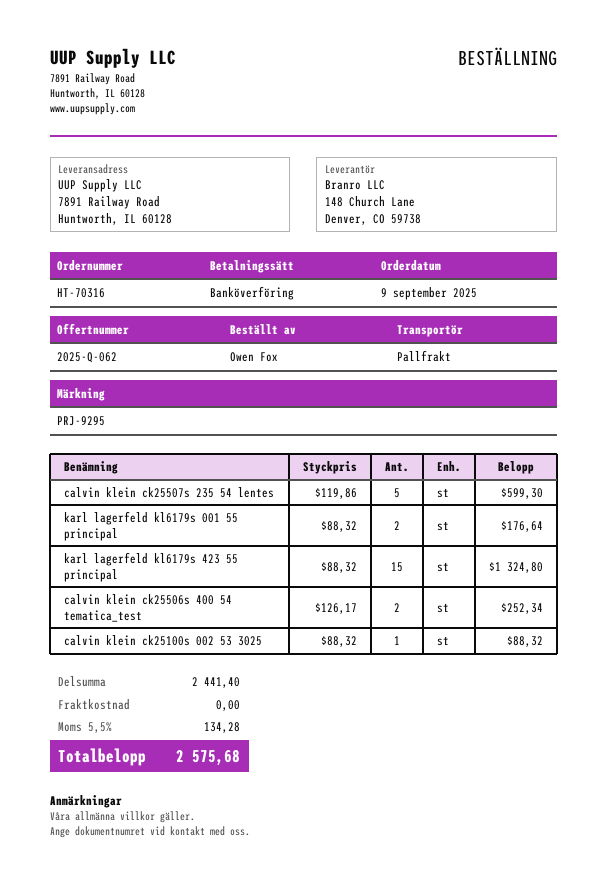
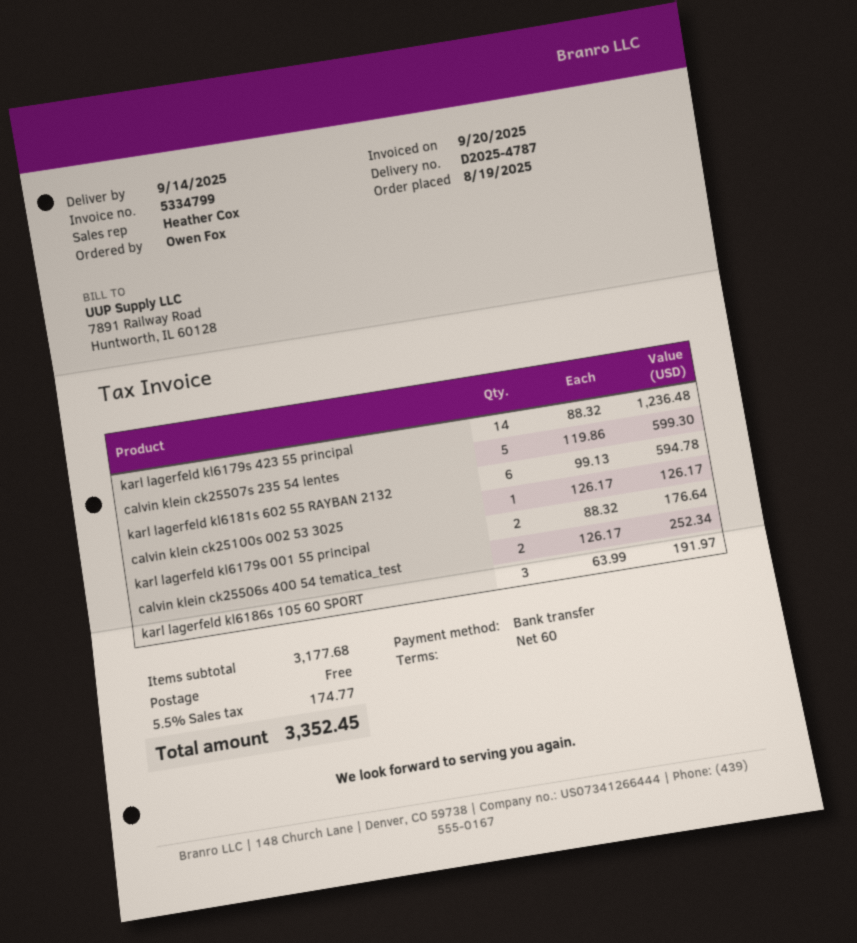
order date: 2025-09-09 -> 2025-08-19
karl lagerfeld kl6179s 423 55 principal: 15 x 88.32 = 1324.80 -> 14 x 88.32 = 1236.48
calvin klein ck25100s 002 53 3025: 1 x 88.32 = 88.32 -> 1 x 126.17 = 126.17
karl lagerfeld kl6181s 602 55 RAYBAN 2132: none -> 6 x 99.13 = 594.78
karl lagerfeld kl6186s 105 60 SPORT: none -> 3 x 63.99 = 191.97
subtotal: 2441.40 -> 3177.68
tax: 5.5% = 134.28 -> 5.5% = 174.77
total: 2575.68 -> 3352.45

